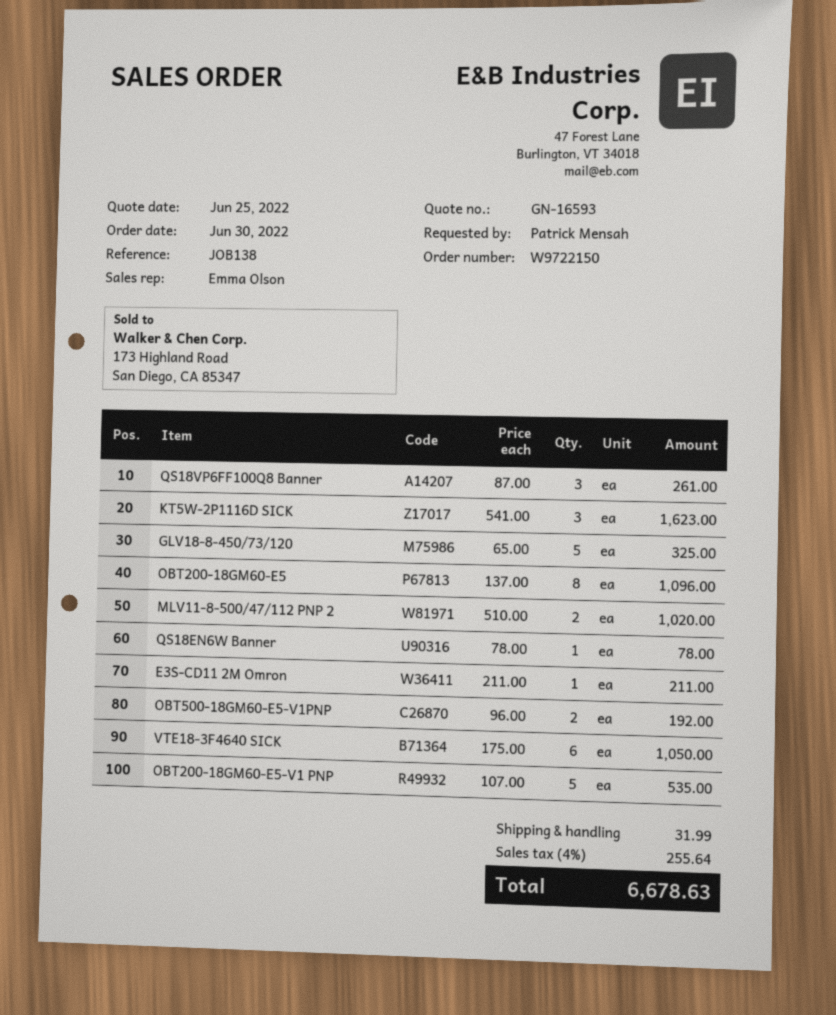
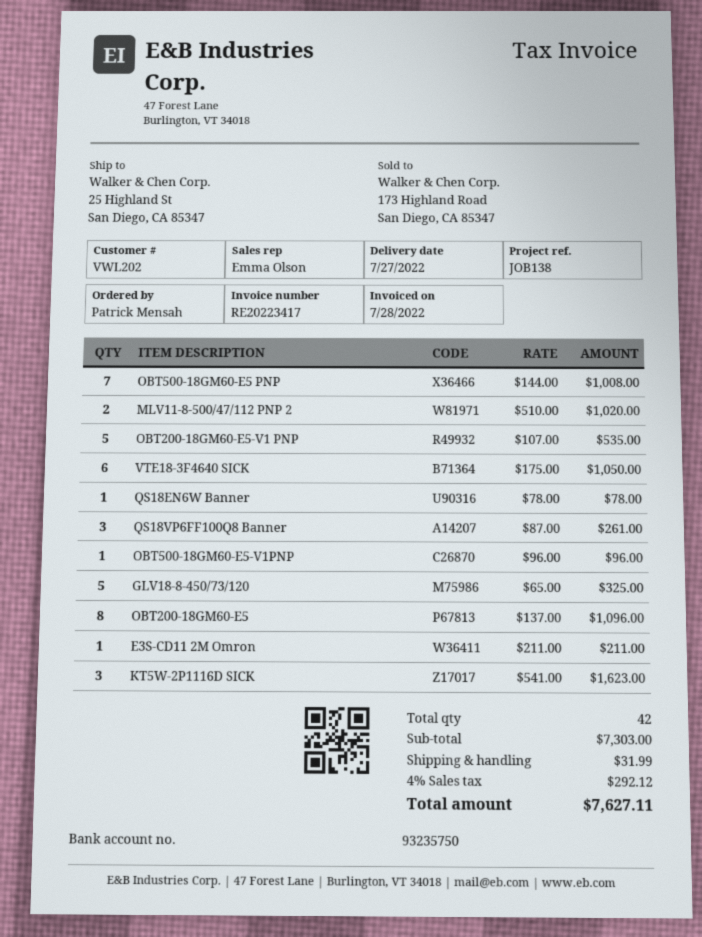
OBT500-18GM60-E5-V1PNP: 2 x 96.00 = 192.00 -> 1 x 96.00 = 96.00
OBT500-18GM60-E5 PNP: none -> 7 x 144.00 = 1008.00
tax: 4% = 255.64 -> 4% = 292.12
total: 6678.63 -> 7627.11

